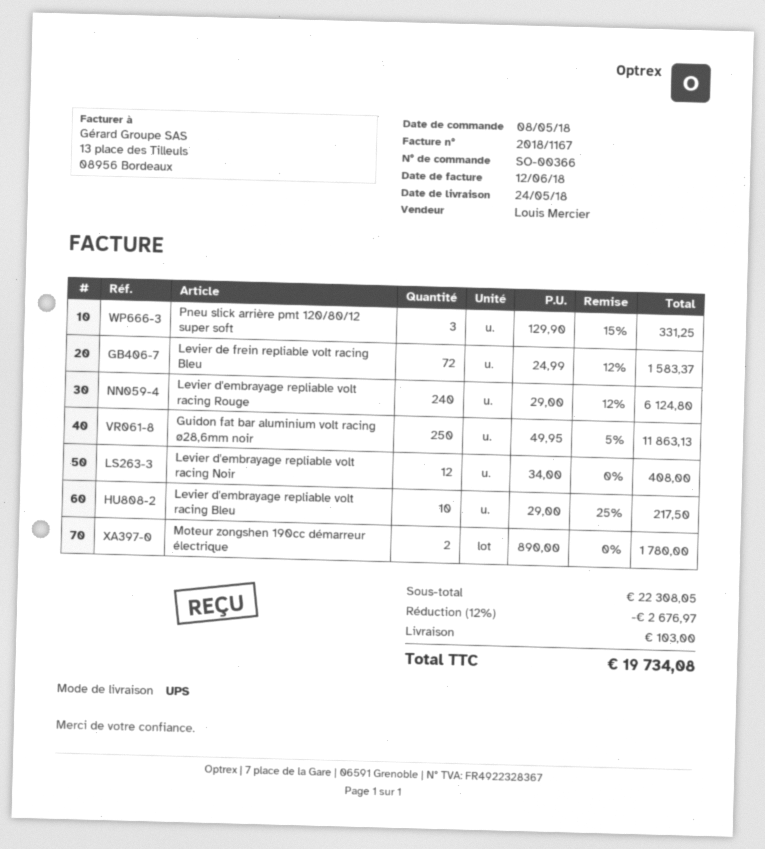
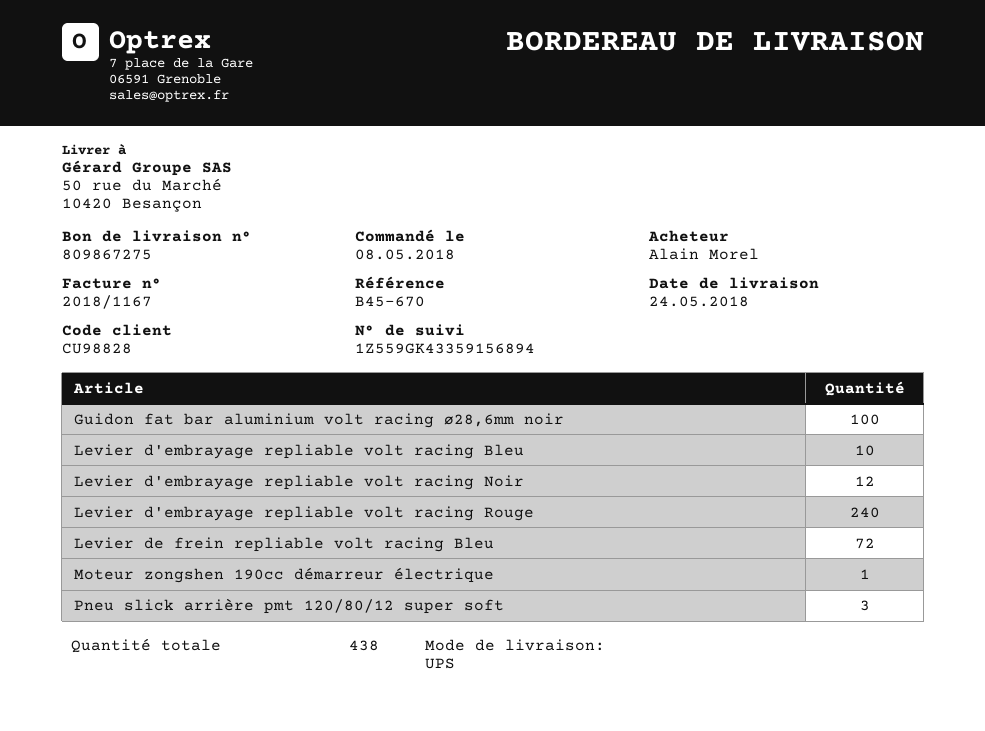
Guidon fat bar aluminium volt racing ø28,6mm noir: 250 -> 100
Moteur zongshen 190cc démarreur électrique: 2 -> 1

